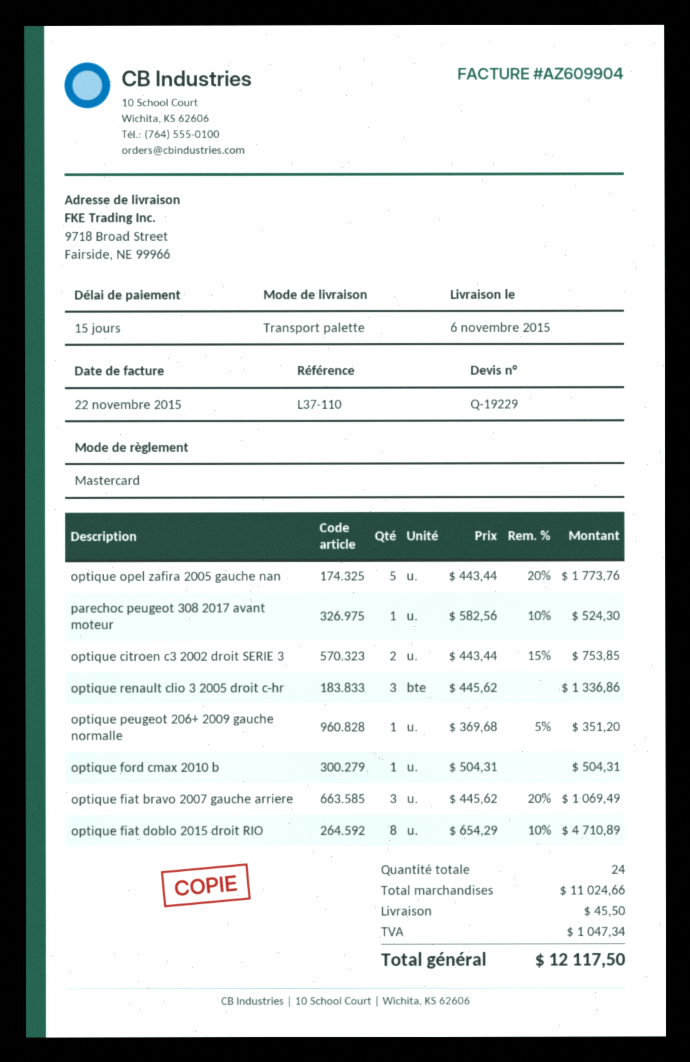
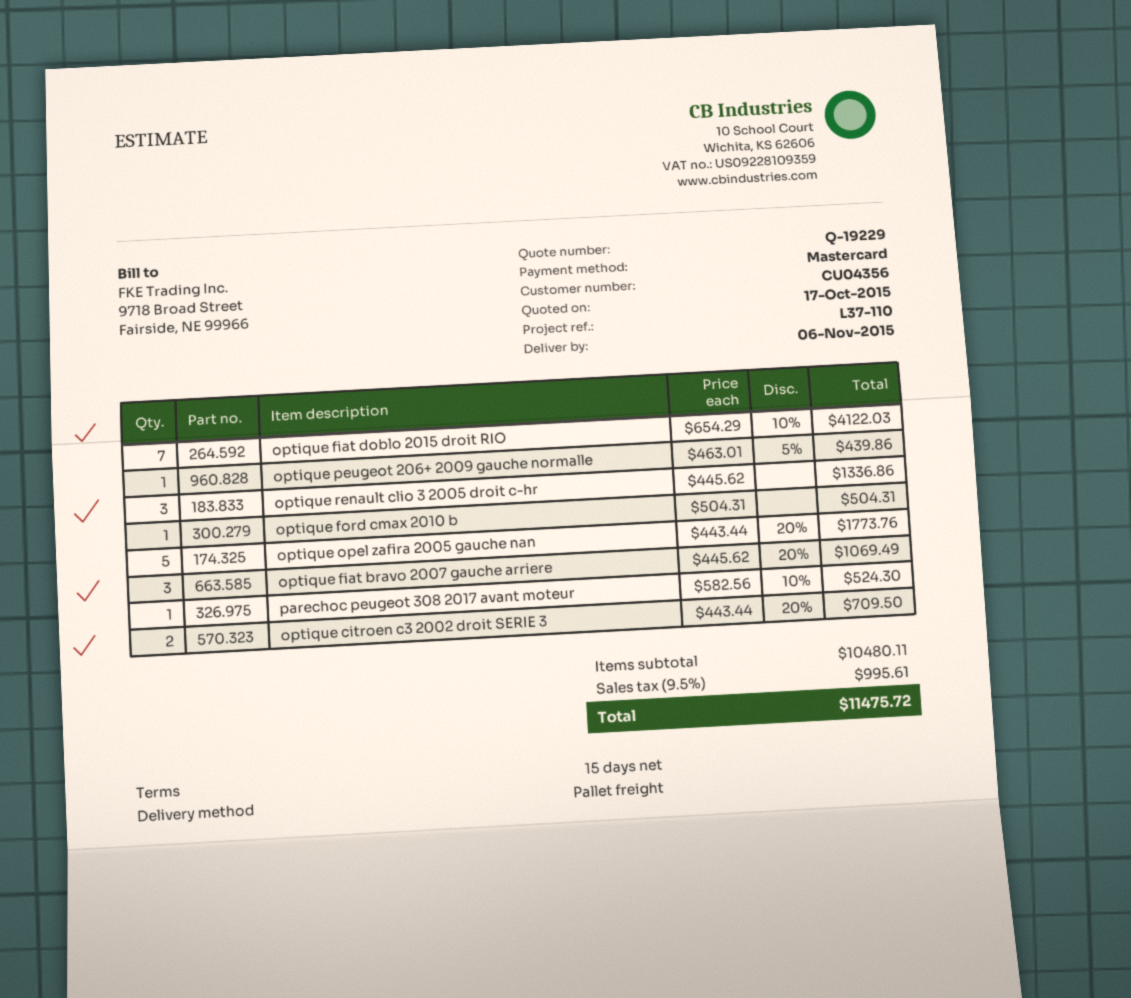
optique citroen c3 2002 droit SERIE 3: 2 x 443.44 - 15% = 753.85 -> 2 x 443.44 - 20% = 709.50
optique peugeot 206+ 2009 gauche normalle: 1 x 369.68 - 5% = 351.20 -> 1 x 463.01 - 5% = 439.86
optique fiat doblo 2015 droit RIO: 8 x 654.29 - 10% = 4710.89 -> 7 x 654.29 - 10% = 4122.03
subtotal: 11024.66 -> 10480.11
shipping: 45.50 -> none
tax: 1047.34 -> 995.61
total: 12117.50 -> 11475.72

